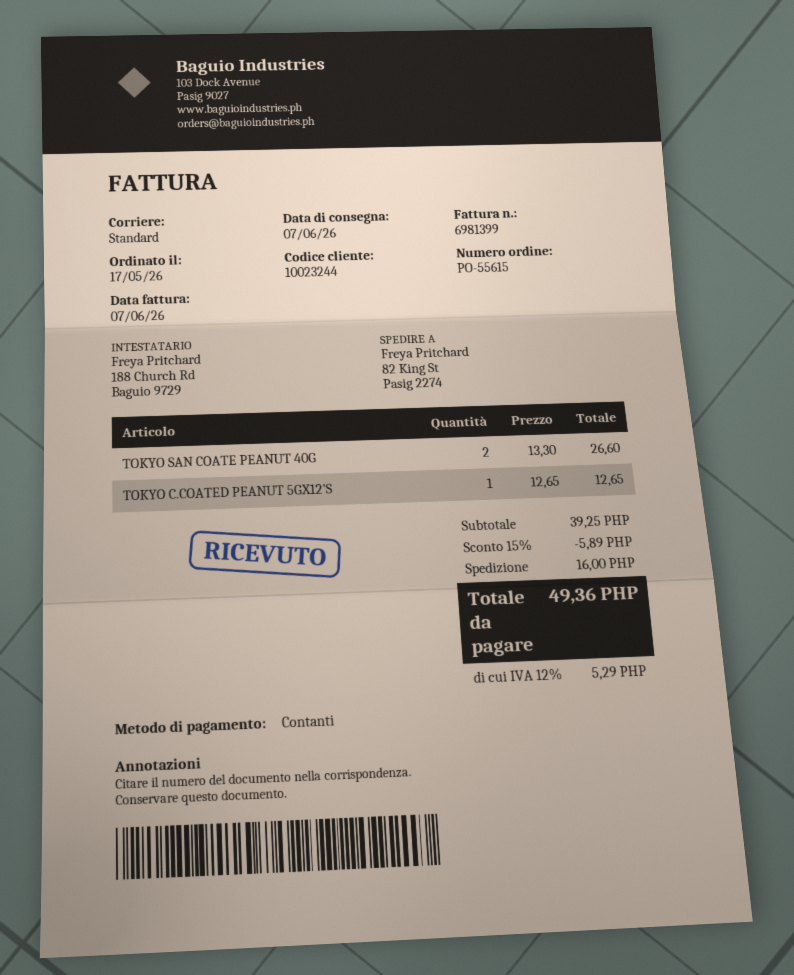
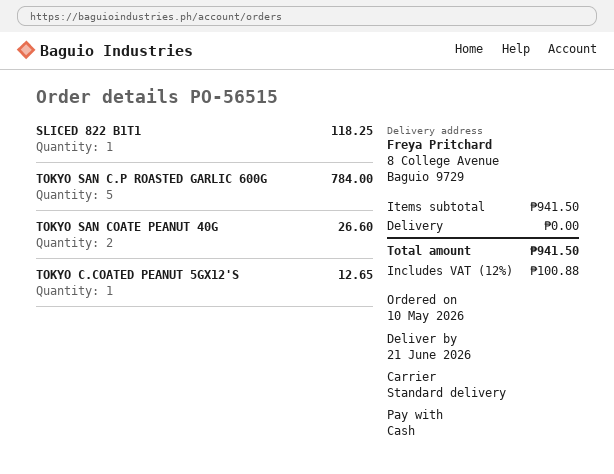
order number: PO-55615 -> PO-56515
order date: 2026-05-17 -> 2026-05-10
delivery date: 2026-06-07 -> 2026-06-21
ship to: 82 King St, Pasig 2274 -> 8 College Avenue, Baguio 9729
SLICED 822 B1T1: none -> 1 for 118.25
TOKYO SAN C.P ROASTED GARLIC 600G: none -> 5 for 784.00
subtotal: 39.25 -> 941.50
discount: 15% = 5.89 -> none
shipping: 16.00 -> 0.00
tax: 12% = 5.29 -> 12% = 100.88
total: 49.36 -> 941.50

